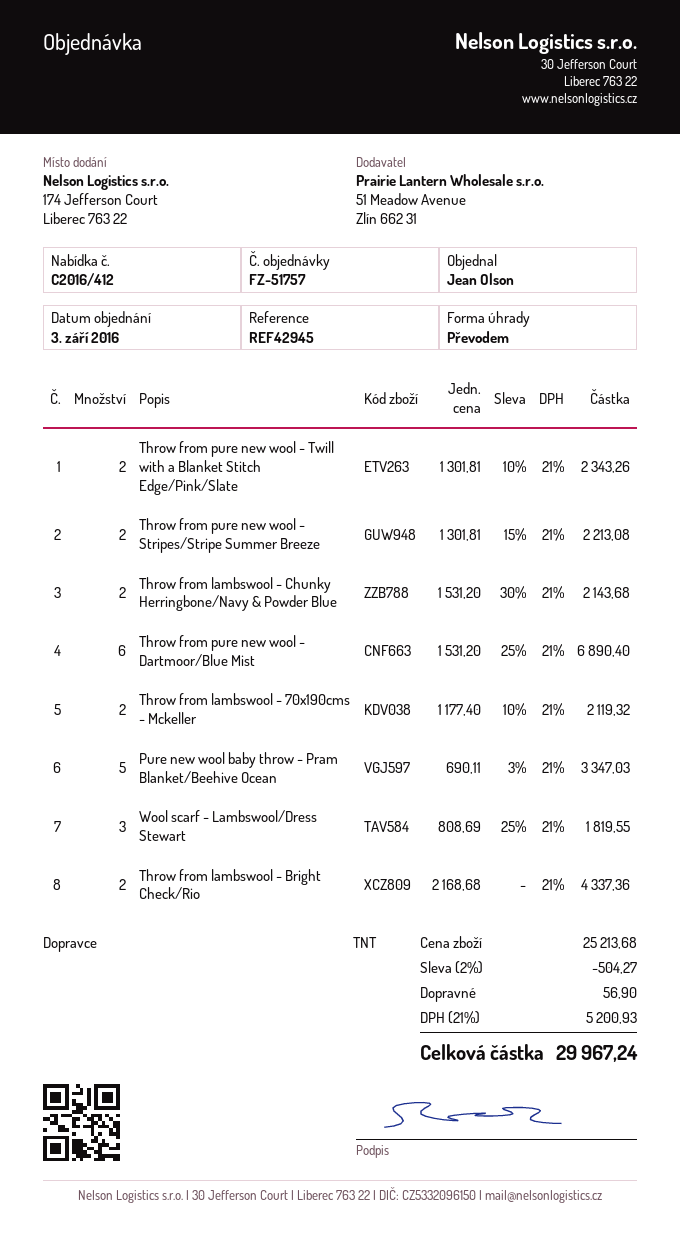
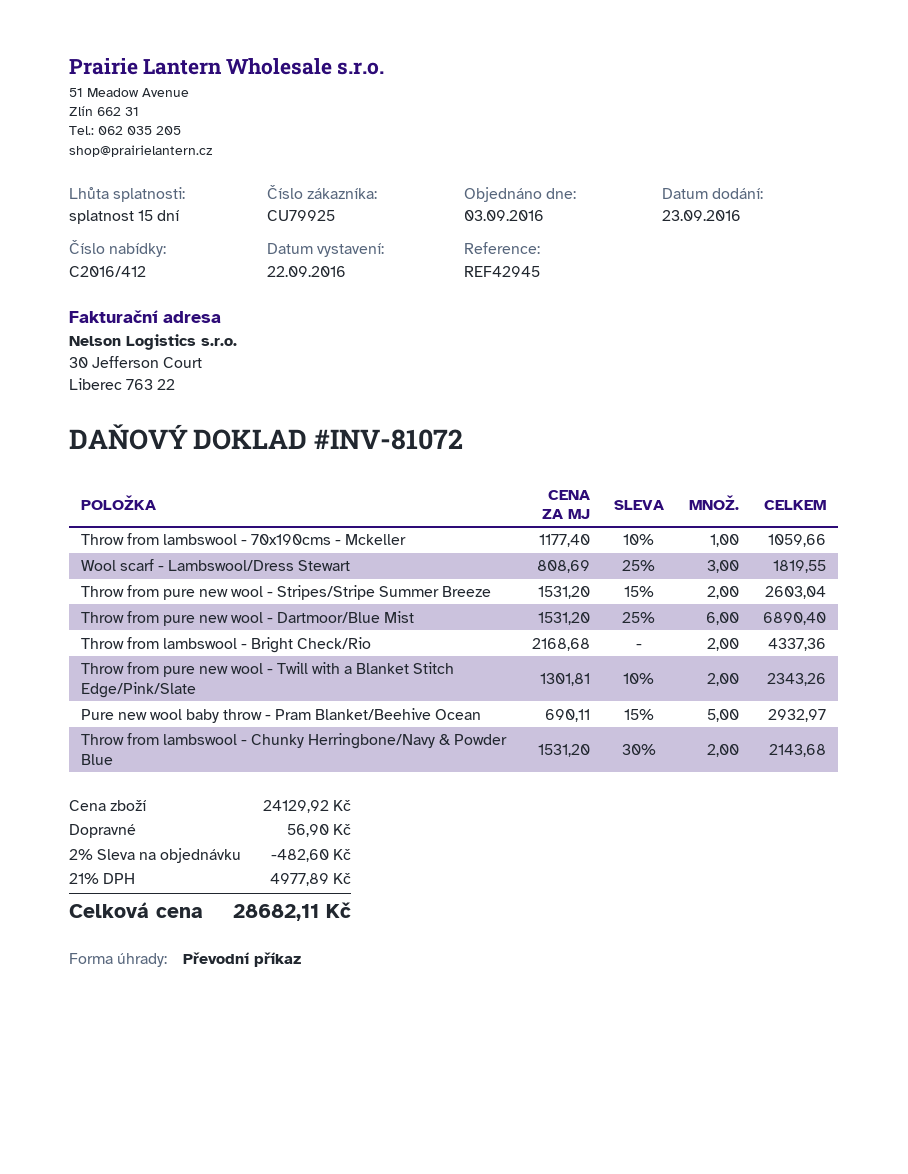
Throw from pure new wool - Stripes/Stripe Summer Breeze: 2 x 1301.81 - 15% = 2213.08 -> 2 x 1531.20 - 15% = 2603.04
Throw from lambswool - 70x190cms - Mckeller: 2 x 1177.40 - 10% = 2119.32 -> 1 x 1177.40 - 10% = 1059.66
Pure new wool baby throw - Pram Blanket/Beehive Ocean: 5 x 690.11 - 3% = 3347.03 -> 5 x 690.11 - 15% = 2932.97
subtotal: 25213.68 -> 24129.92
discount: 2% = 504.27 -> 2% = 482.60
tax: 21% = 5200.93 -> 21% = 4977.89
total: 29967.24 -> 28682.11

